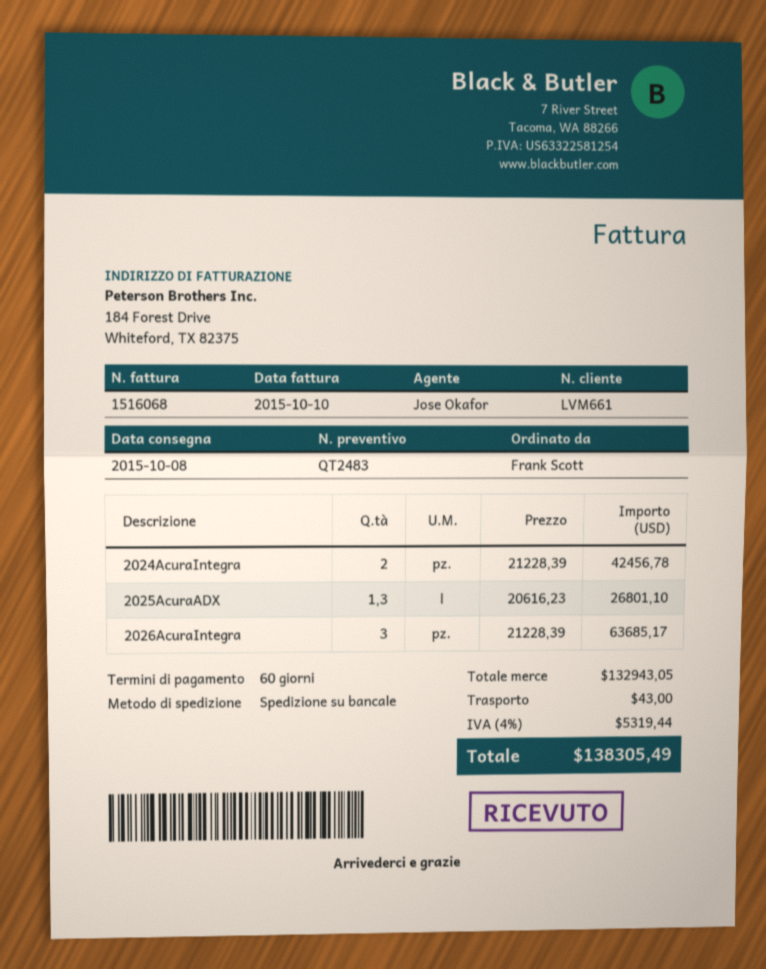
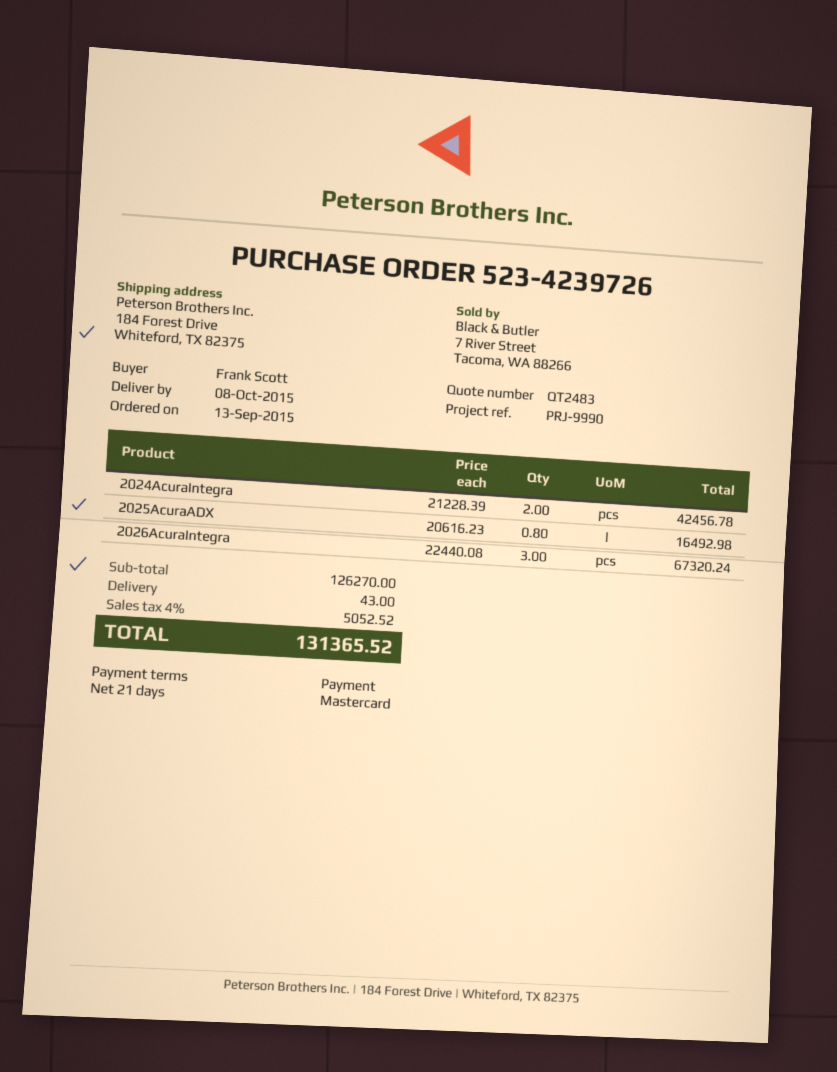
payment terms: 60 days -> 21 days
2025AcuraADX: 1.3 x 20616.23 = 26801.10 -> 0.8 x 20616.23 = 16492.98
2026AcuraIntegra: 3 x 21228.39 = 63685.17 -> 3 x 22440.08 = 67320.24
subtotal: 132943.05 -> 126270.00
tax: 4% = 5319.44 -> 4% = 5052.52
total: 138305.49 -> 131365.52

